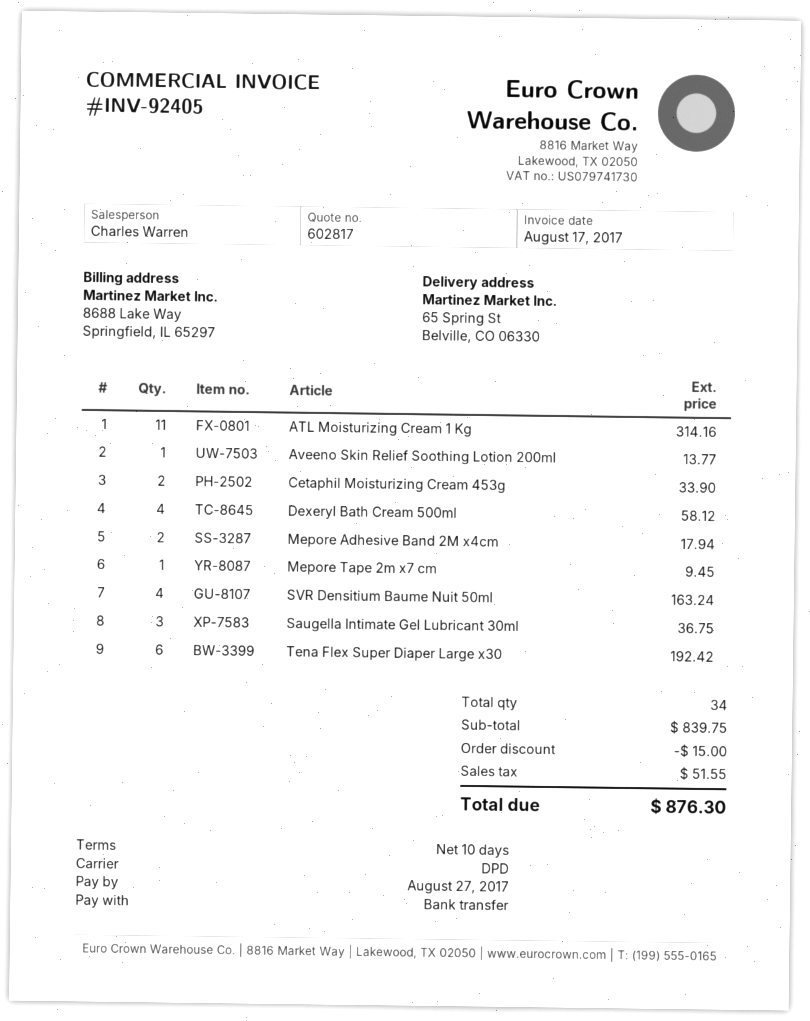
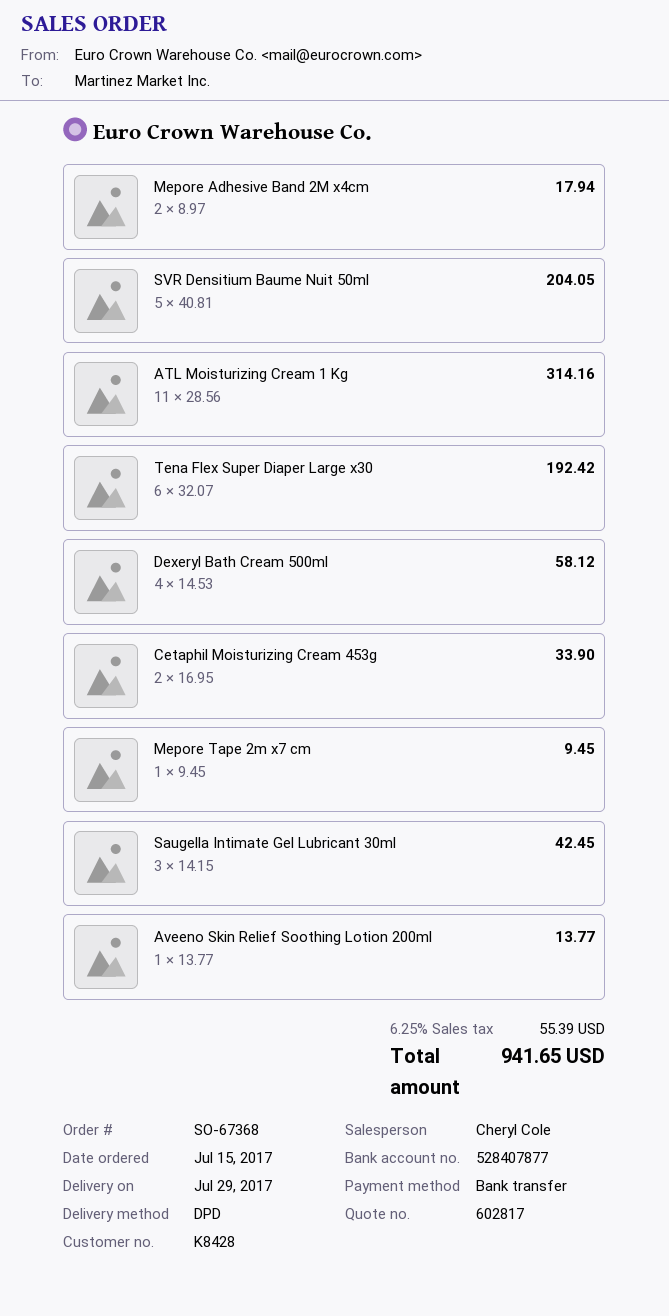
sales rep: Charles Warren -> Cheryl Cole
SVR Densitium Baume Nuit 50ml: 4 for 163.24 -> 5 for 204.05
Saugella Intimate Gel Lubricant 30ml: 3 for 36.75 -> 3 for 42.45
discount: 15.00 -> none
tax: 51.55 -> 55.39
total: 876.30 -> 941.65

